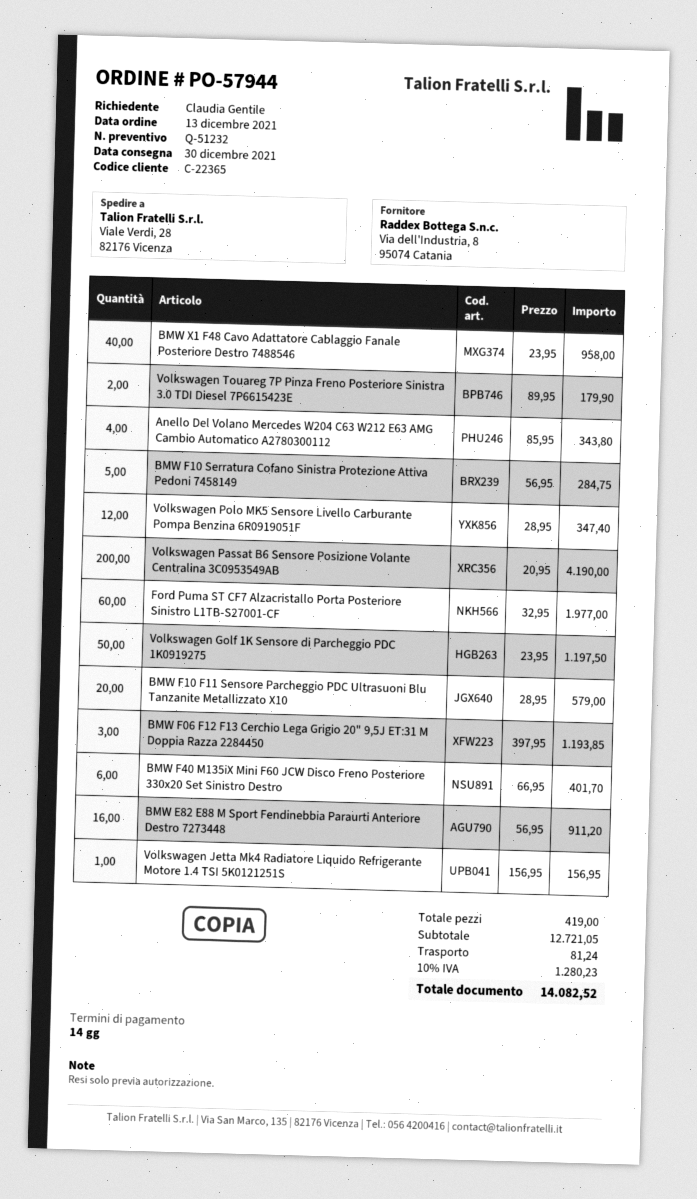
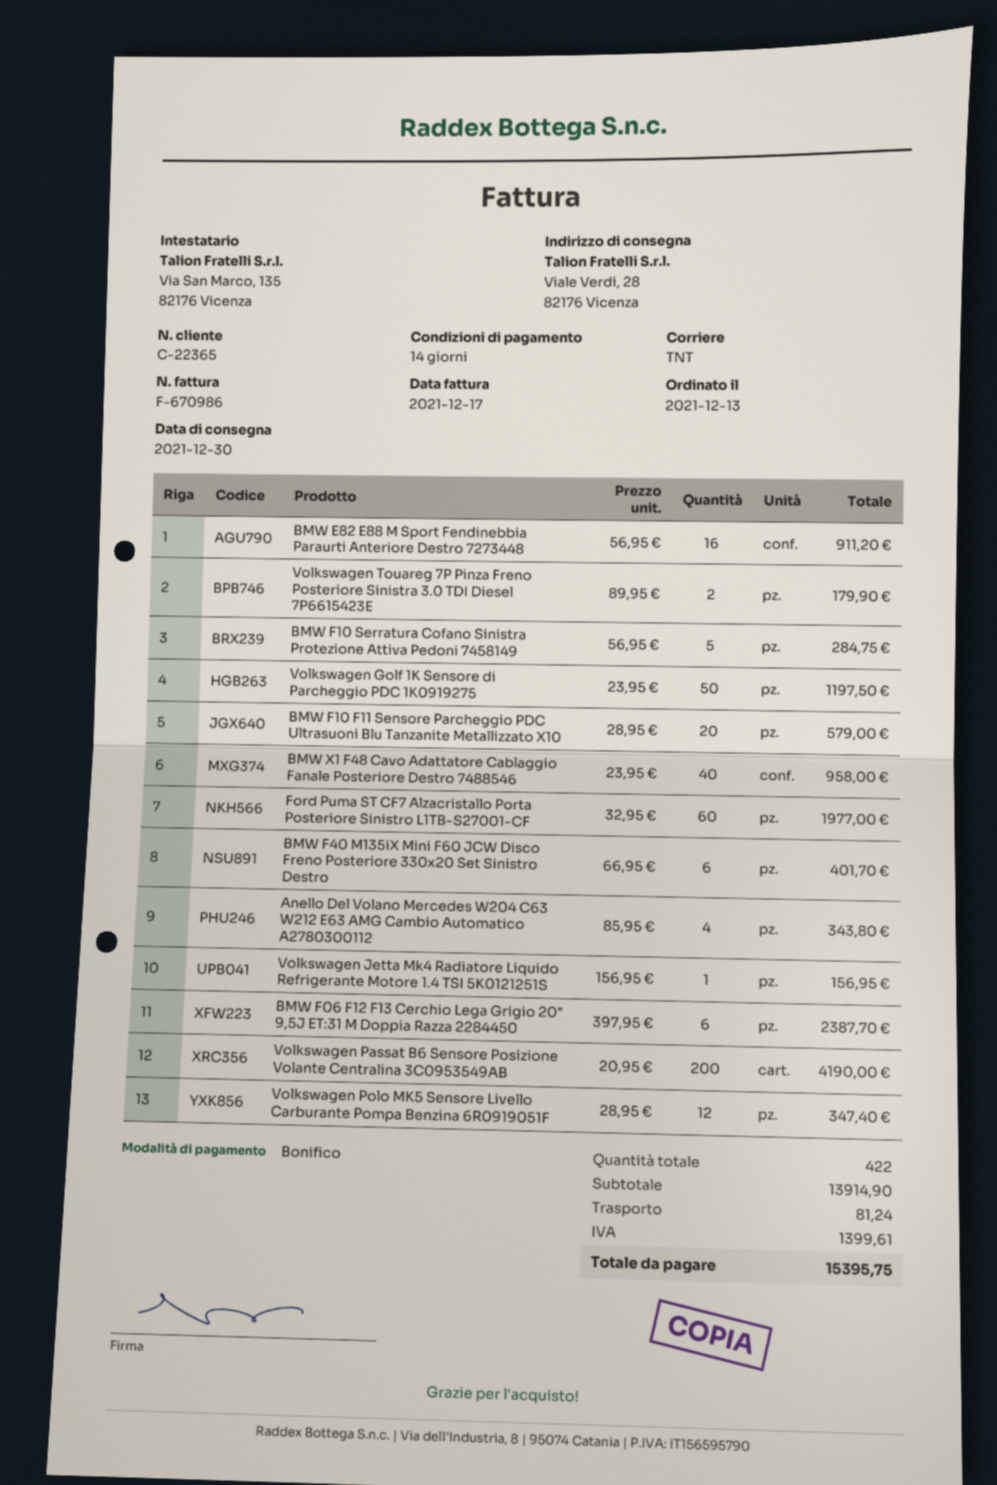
BMW F06 F12 F13 Cerchio Lega Grigio 20" 9,5J ET:31 M Doppia Razza 2284450: 3 x 397.95 = 1193.85 -> 6 x 397.95 = 2387.70
total quantity: 419 -> 422
subtotal: 12721.05 -> 13914.90
tax: 1280.23 -> 1399.61
total: 14082.52 -> 15395.75

